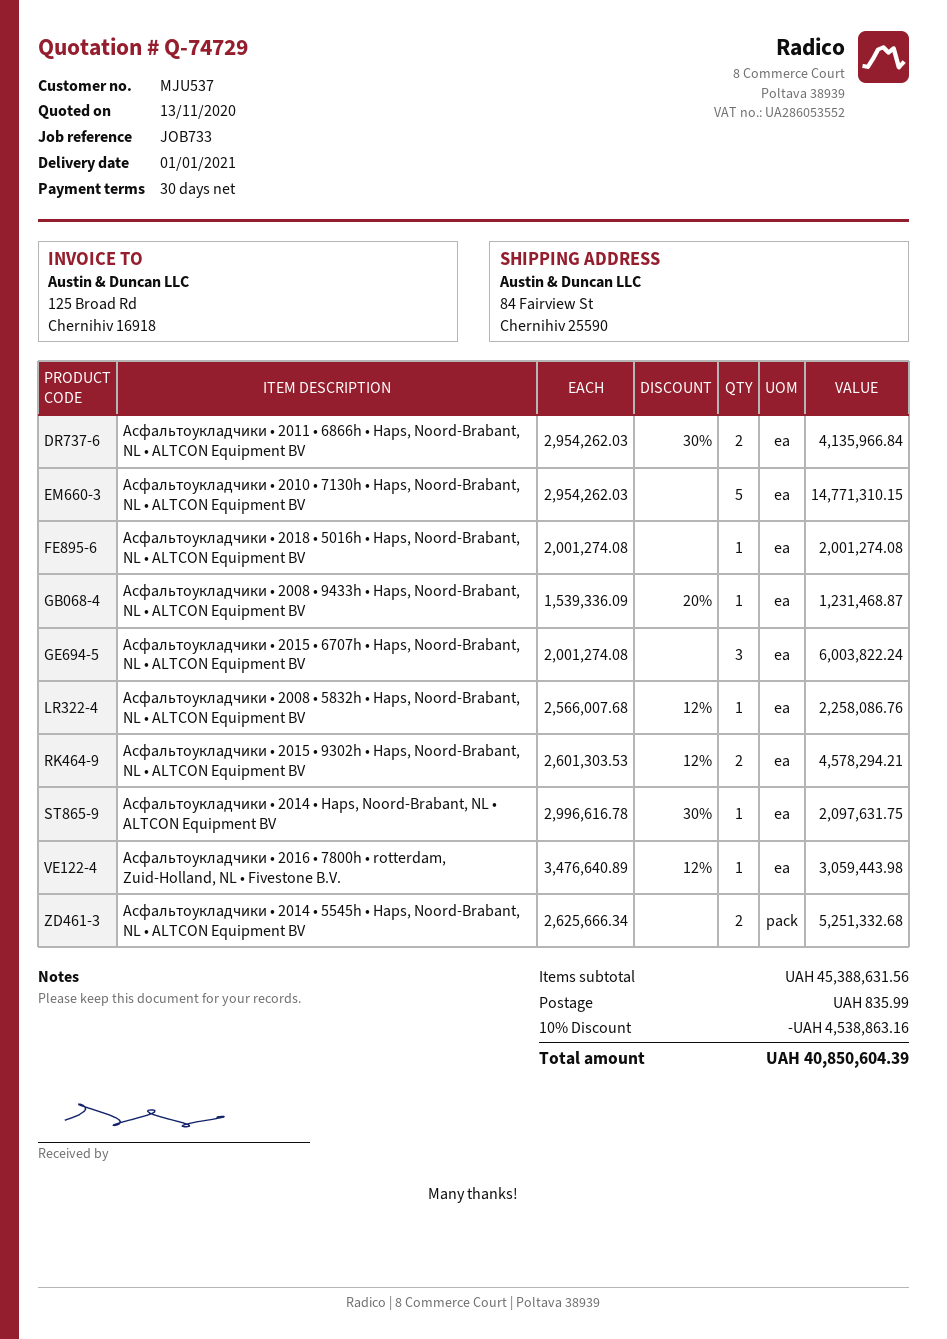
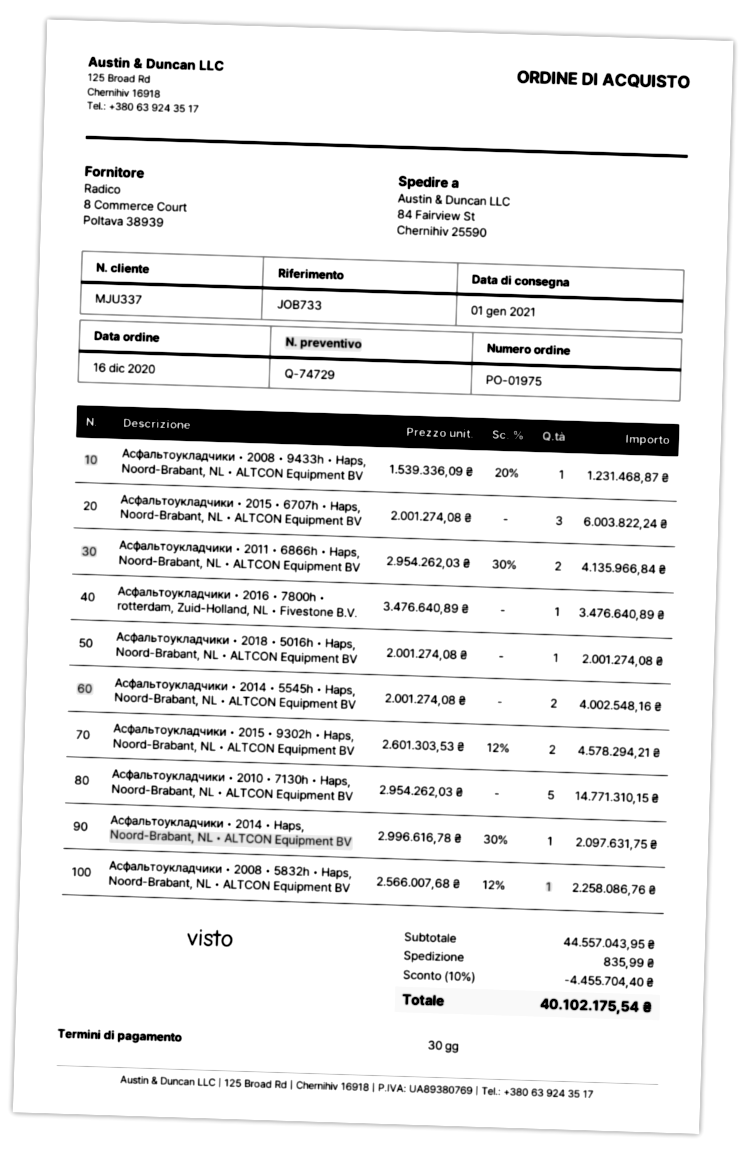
customer number: MJU537 -> MJU337
Асфальтоукладчики • 2016 • 7800h • rotterdam, Zuid-Holland, NL • Fivestone B.V.: 1 x 3476640.89 - 12% = 3059443.98 -> 1 x 3476640.89 = 3476640.89
Асфальтоукладчики • 2014 • 5545h • Haps, Noord-Brabant, NL • ALTCON Equipment BV: 2 x 2625666.34 = 5251332.68 -> 2 x 2001274.08 = 4002548.16
subtotal: 45388631.56 -> 44557043.95
discount: 10% = 4538863.16 -> 10% = 4455704.40
total: 40850604.39 -> 40102175.54

